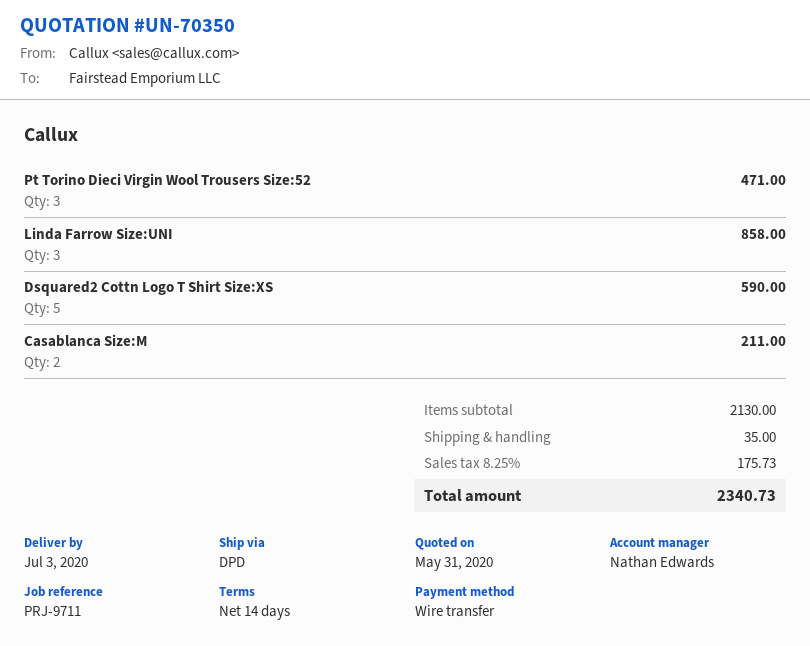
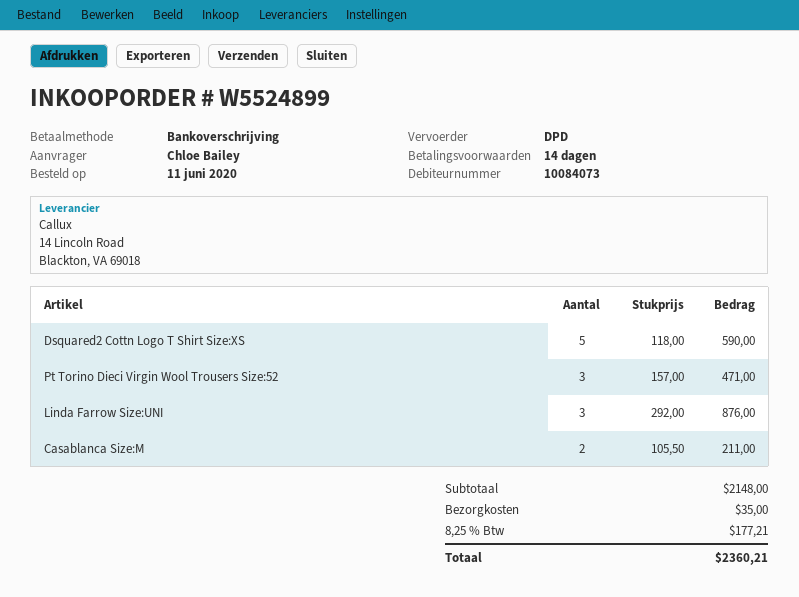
Linda Farrow Size:UNI: 3 for 858.00 -> 3 for 876.00
subtotal: 2130.00 -> 2148.00
tax: 8.25% = 175.73 -> 8.25% = 177.21
total: 2340.73 -> 2360.21

